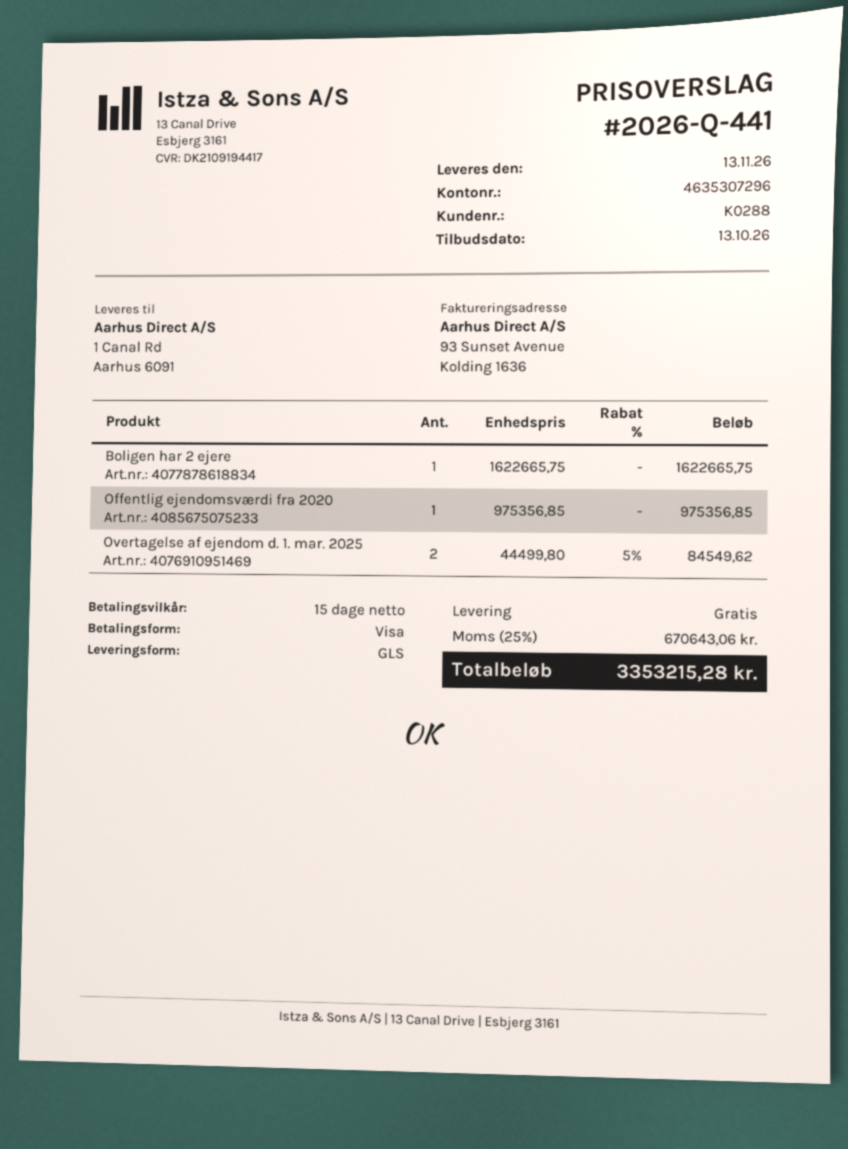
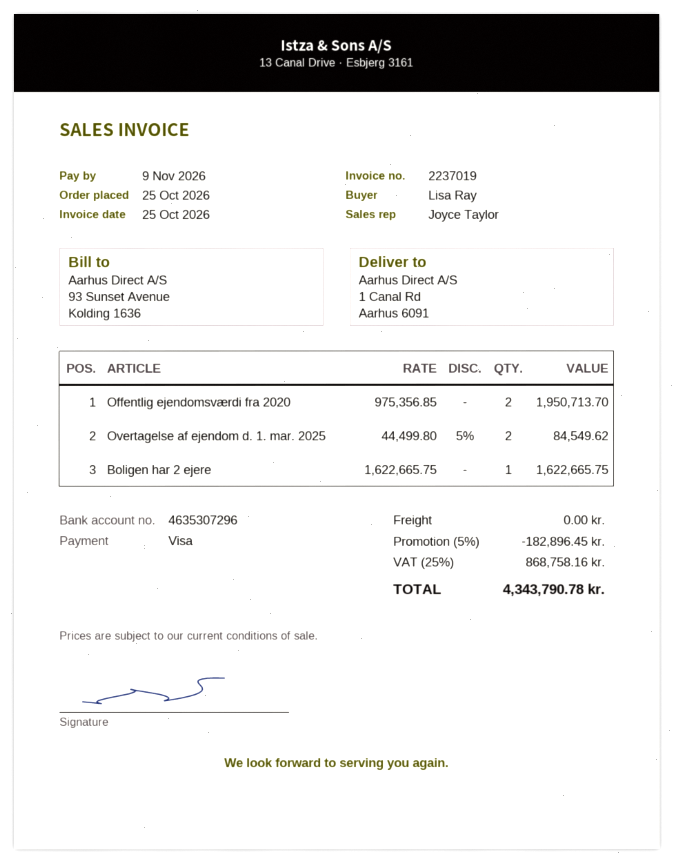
Offentlig ejendomsværdi fra 2020: 1 x 975356.85 = 975356.85 -> 2 x 975356.85 = 1950713.70
discount: none -> 5% = 182896.45
tax: 25% = 670643.06 -> 25% = 868758.16
total: 3353215.28 -> 4343790.78

